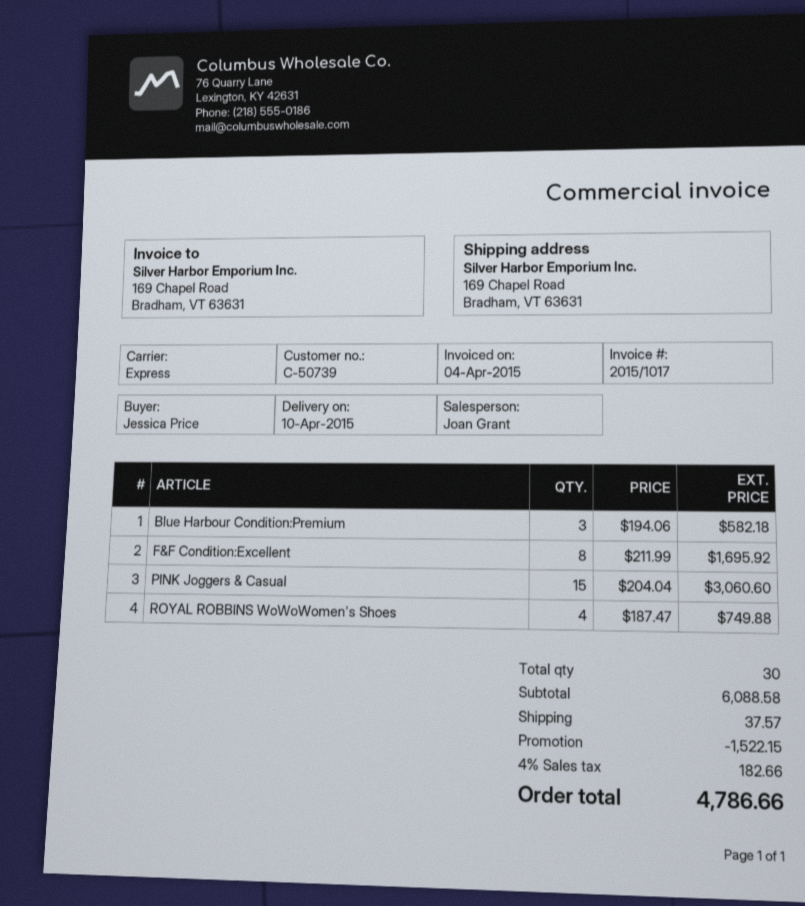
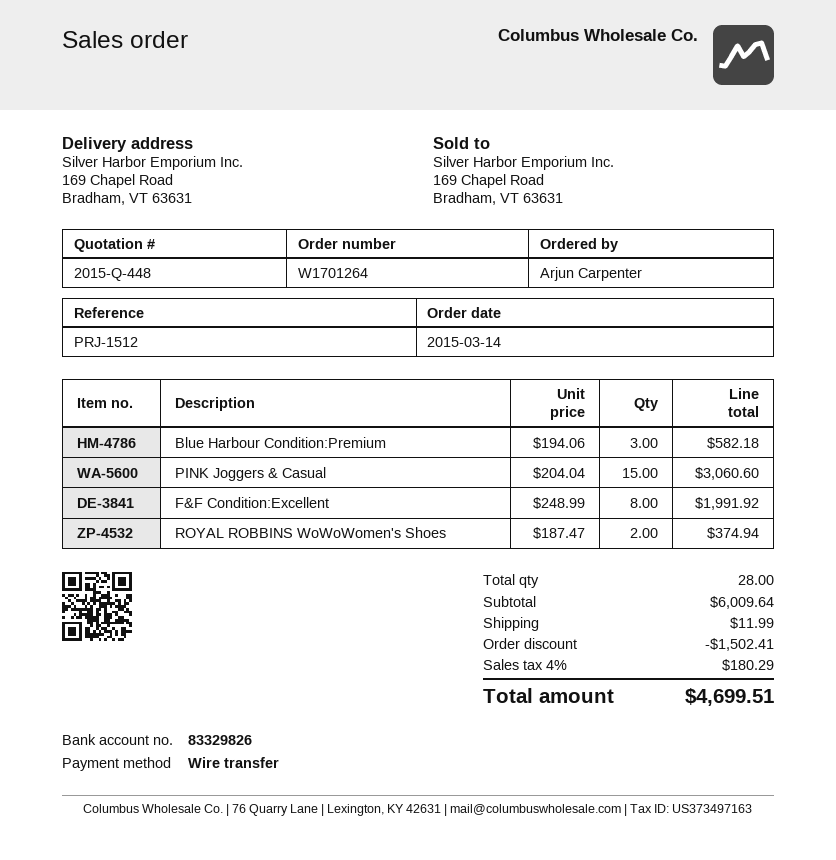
ordered by: Jessica Price -> Arjun Carpenter
F&F Condition:Excellent: 8 x 211.99 = 1695.92 -> 8 x 248.99 = 1991.92
ROYAL ROBBINS WoWoWomen's Shoes: 4 x 187.47 = 749.88 -> 2 x 187.47 = 374.94
total quantity: 30 -> 28
subtotal: 6088.58 -> 6009.64
discount: 1522.15 -> 1502.41
shipping: 37.57 -> 11.99
tax: 4% = 182.66 -> 4% = 180.29
total: 4786.66 -> 4699.51

